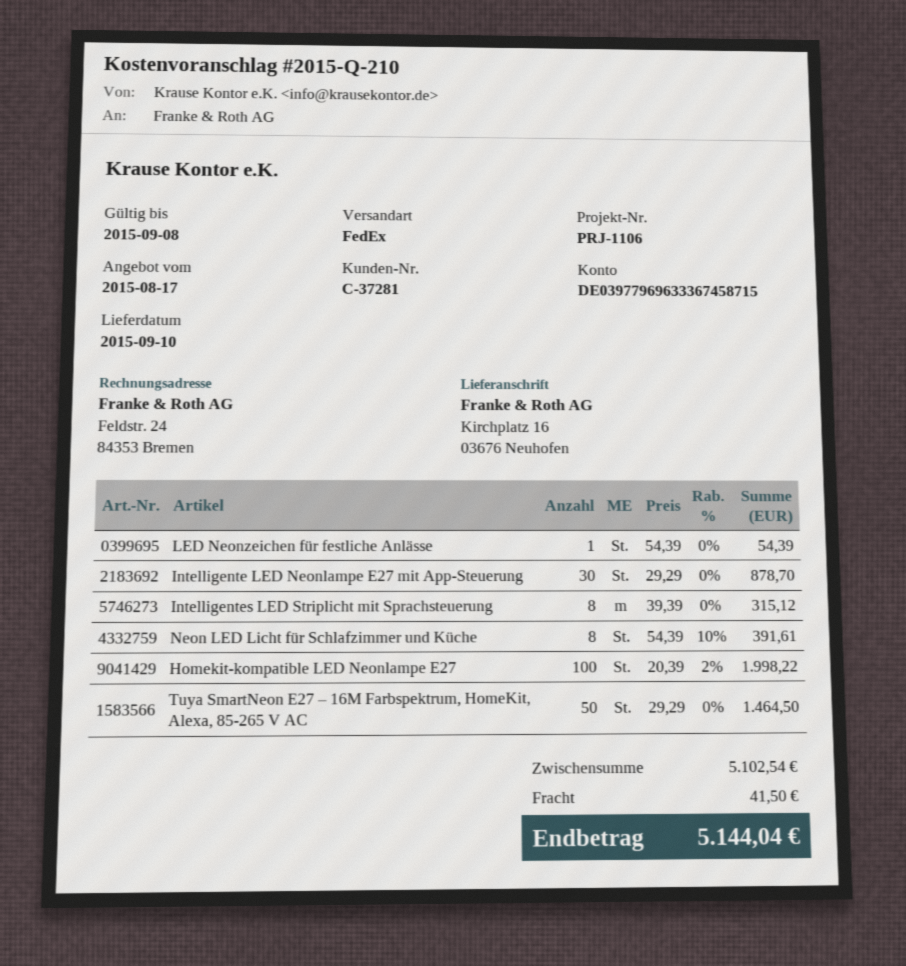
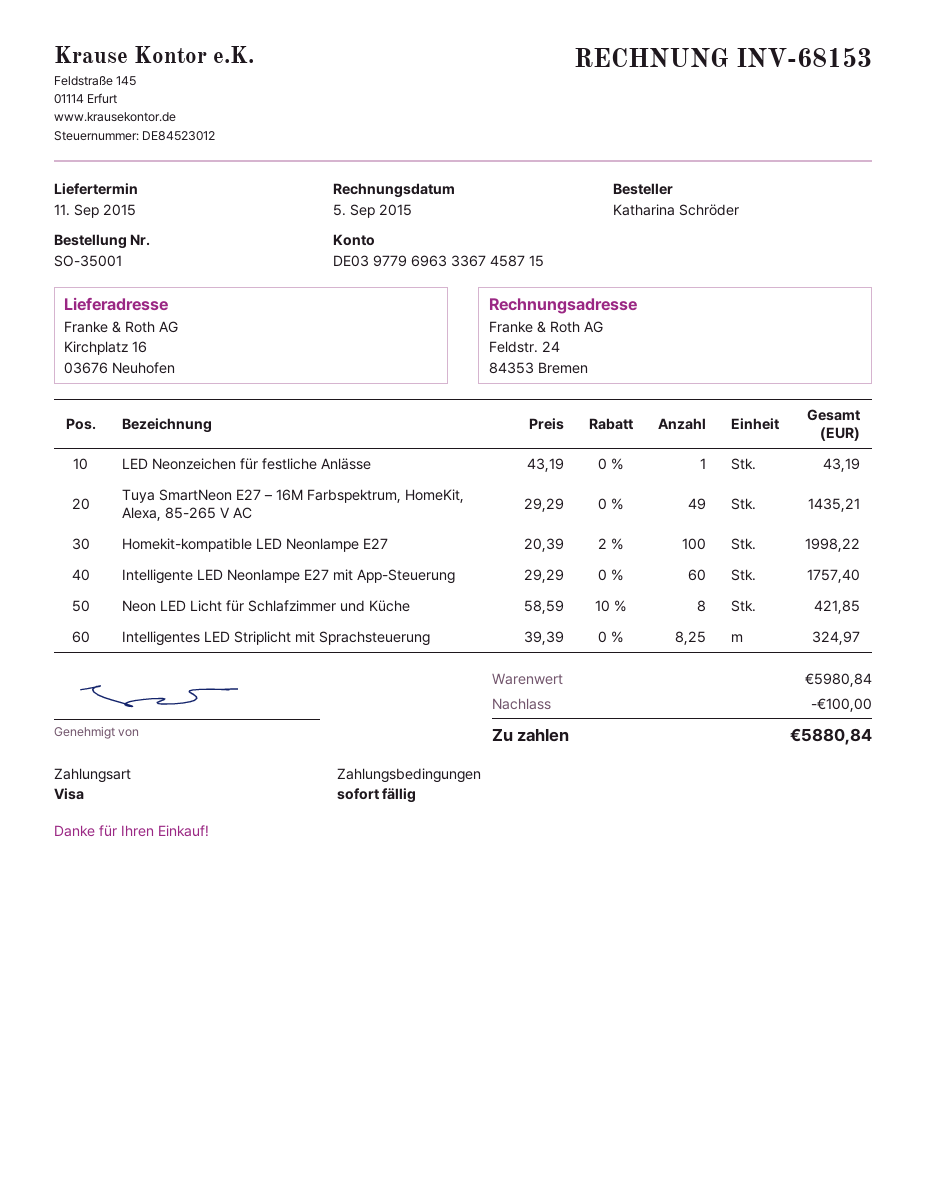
delivery date: 2015-09-10 -> 2015-09-11
LED Neonzeichen für festliche Anlässe: 1 x 54.39 = 54.39 -> 1 x 43.19 = 43.19
Intelligente LED Neonlampe E27 mit App-Steuerung: 30 x 29.29 = 878.70 -> 60 x 29.29 = 1757.40
Intelligentes LED Striplicht mit Sprachsteuerung: 8 x 39.39 = 315.12 -> 8.25 x 39.39 = 324.97
Neon LED Licht für Schlafzimmer und Küche: 8 x 54.39 - 10% = 391.61 -> 8 x 58.59 - 10% = 421.85
Tuya SmartNeon E27 – 16M Farbspektrum, HomeKit, Alexa, 85‑265 V AC: 50 x 29.29 = 1464.50 -> 49 x 29.29 = 1435.21
subtotal: 5102.54 -> 5980.84
discount: none -> 100.00
shipping: 41.50 -> none
total: 5144.04 -> 5880.84

